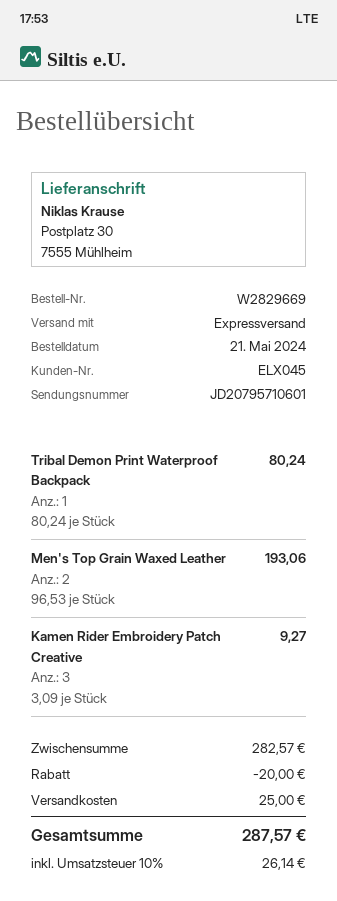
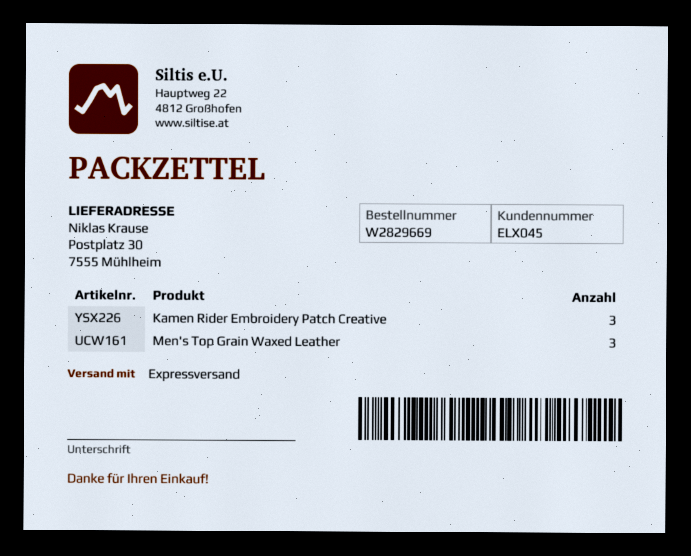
Tribal Demon Print Waterproof Backpack: 1 -> none
Men's Top Grain Waxed Leather: 2 -> 3

